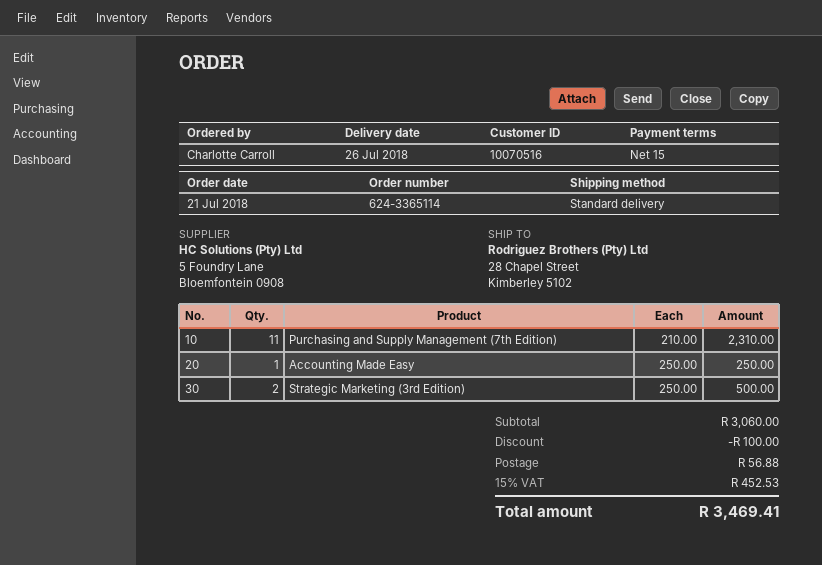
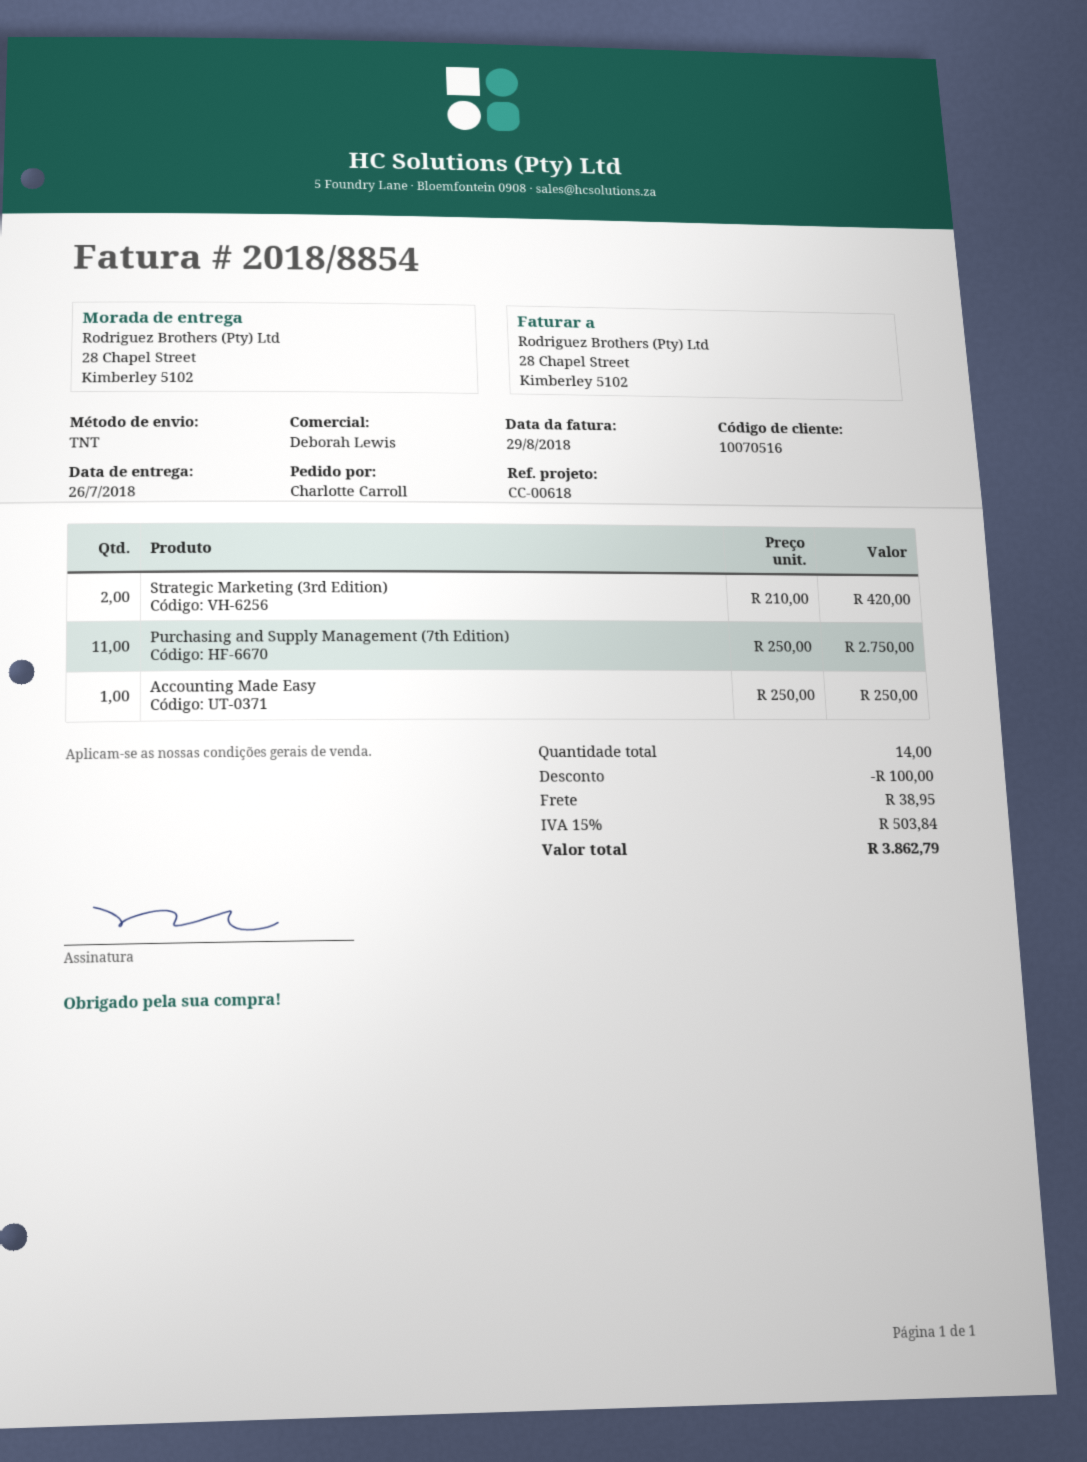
shipping method: standard -> TNT
Purchasing and Supply Management (7th Edition): 11 x 210.00 = 2310.00 -> 11 x 250.00 = 2750.00
Strategic Marketing (3rd Edition): 2 x 250.00 = 500.00 -> 2 x 210.00 = 420.00
shipping: 56.88 -> 38.95
tax: 15% = 452.53 -> 15% = 503.84
total: 3469.41 -> 3862.79

